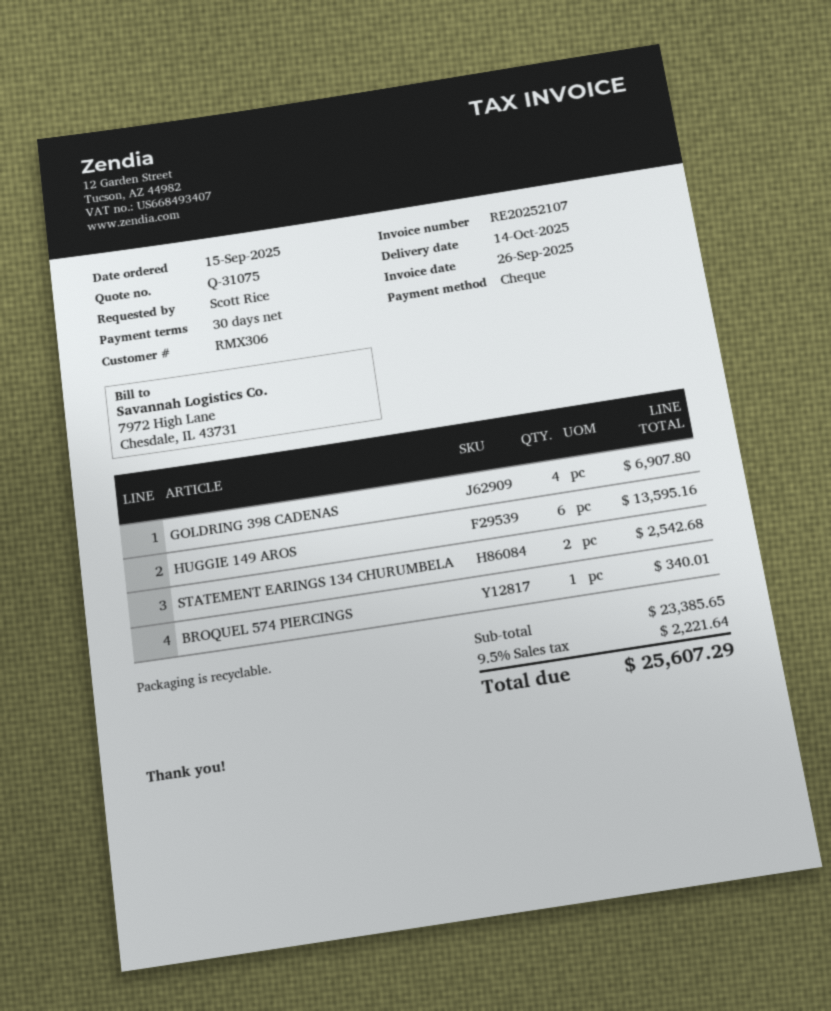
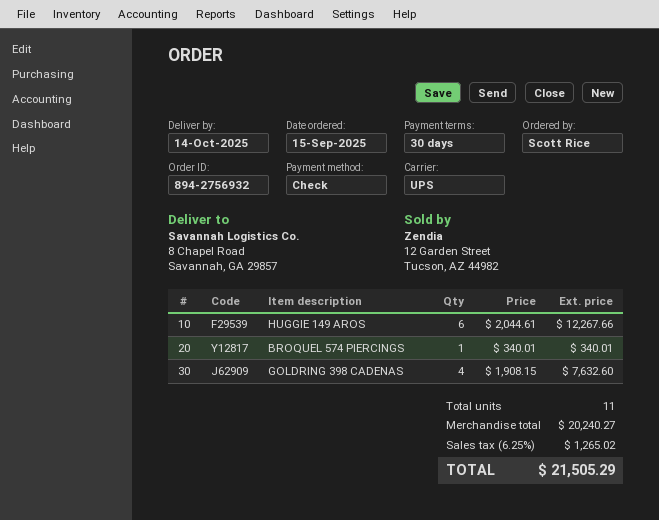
GOLDRING 398 CADENAS: 4 for 6907.80 -> 4 for 7632.60
HUGGIE 149 AROS: 6 for 13595.16 -> 6 for 12267.66
STATEMENT EARINGS 134 CHURUMBELA: 2 for 2542.68 -> none
subtotal: 23385.65 -> 20240.27
tax: 9.5% = 2221.64 -> 6.25% = 1265.02
total: 25607.29 -> 21505.29

